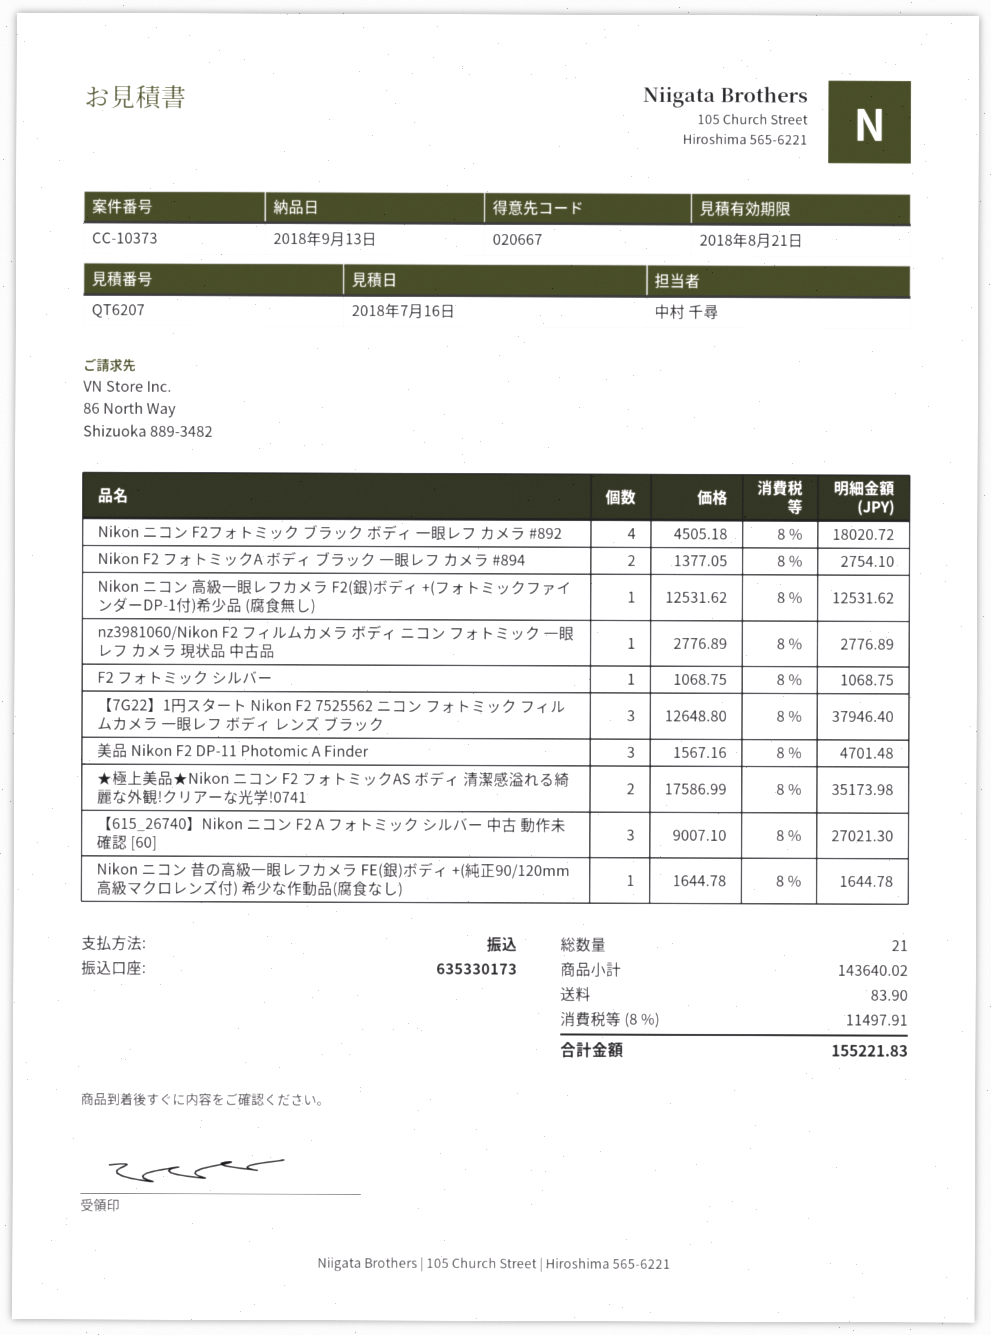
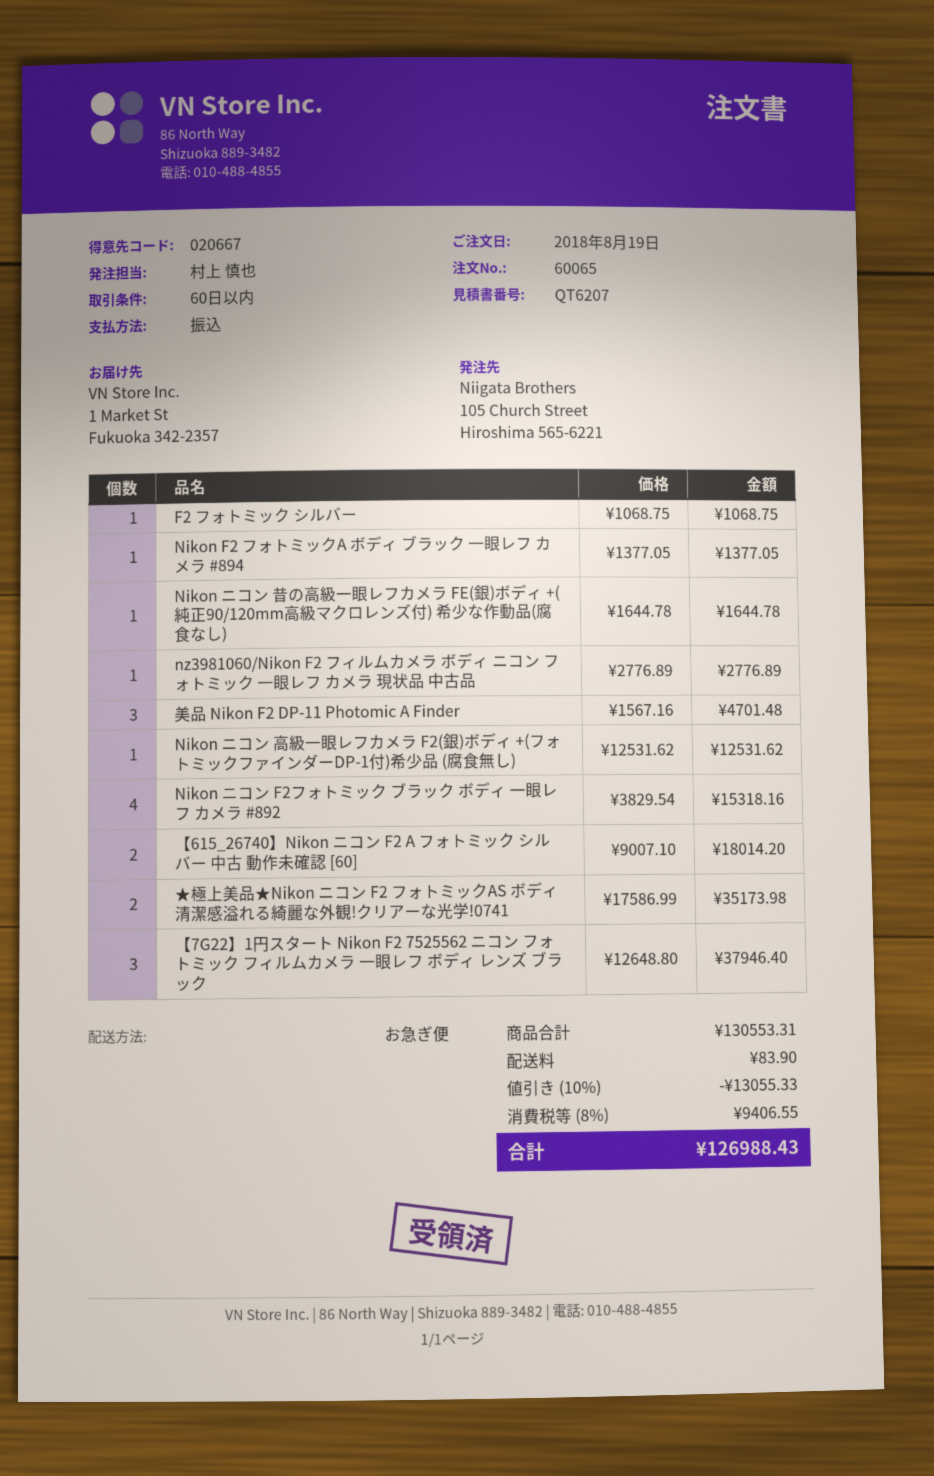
Nikon ニコン F2フォトミック ブラック ボディ 一眼レフ カメラ #892: 4 x 4505.18 = 18020.72 -> 4 x 3829.54 = 15318.16
Nikon F2 フォトミックA ボディ ブラック 一眼レフ カメラ #894: 2 x 1377.05 = 2754.10 -> 1 x 1377.05 = 1377.05
【615_26740】Nikon ニコン F2 A フォトミック シルバー 中古 動作未確認 [60]: 3 x 9007.10 = 27021.30 -> 2 x 9007.10 = 18014.20
subtotal: 143640.02 -> 130553.31
discount: none -> 10% = 13055.33
tax: 8% = 11497.91 -> 8% = 9406.55
total: 155221.83 -> 126988.43

